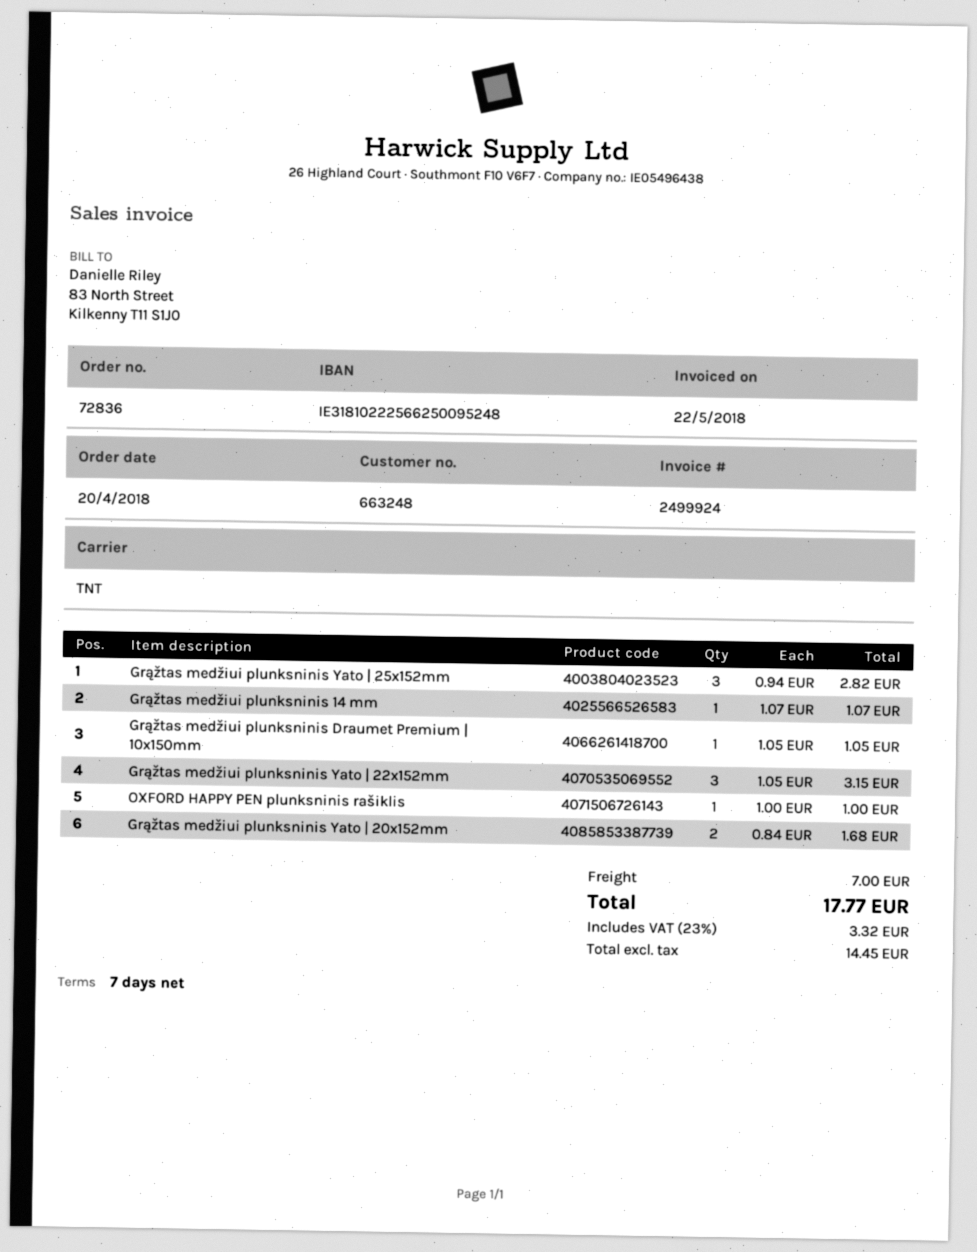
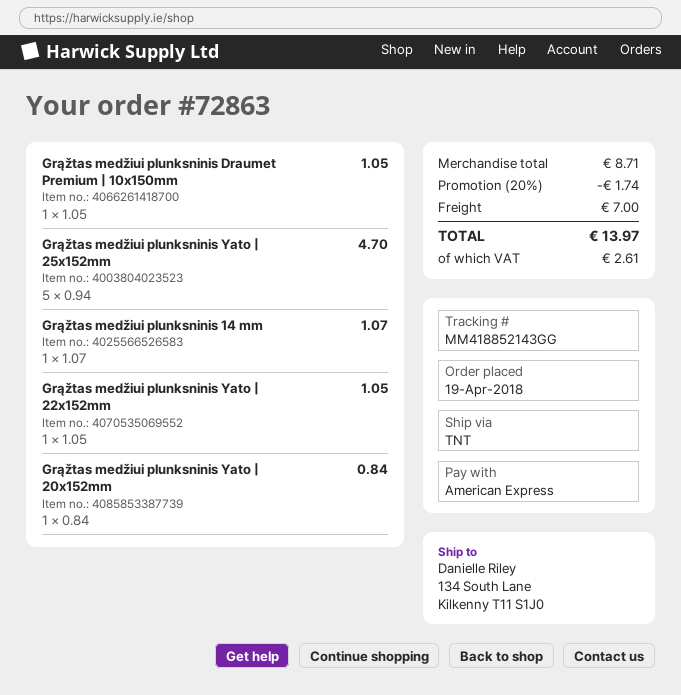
order number: 72836 -> 72863
order date: 2018-04-20 -> 2018-04-19
Grąžtas medžiui plunksninis Yato | 25x152mm: 3 x 0.94 = 2.82 -> 5 x 0.94 = 4.70
Grąžtas medžiui plunksninis Yato | 22x152mm: 3 x 1.05 = 3.15 -> 1 x 1.05 = 1.05
OXFORD HAPPY PEN plunksninis rašiklis: 1 x 1.00 = 1.00 -> none
Grąžtas medžiui plunksninis Yato | 20x152mm: 2 x 0.84 = 1.68 -> 1 x 0.84 = 0.84
discount: none -> 20% = 1.74
tax: 3.32 -> 2.61
total: 17.77 -> 13.97

